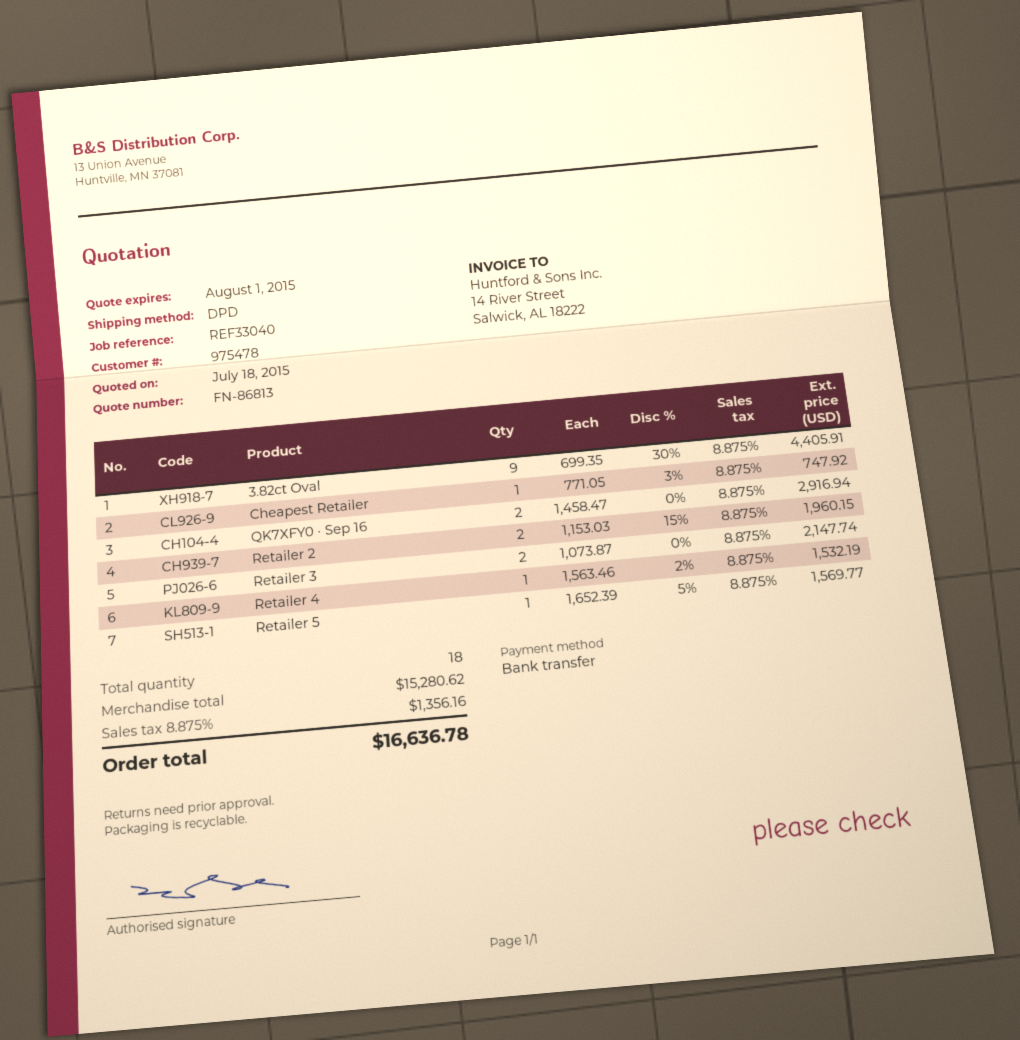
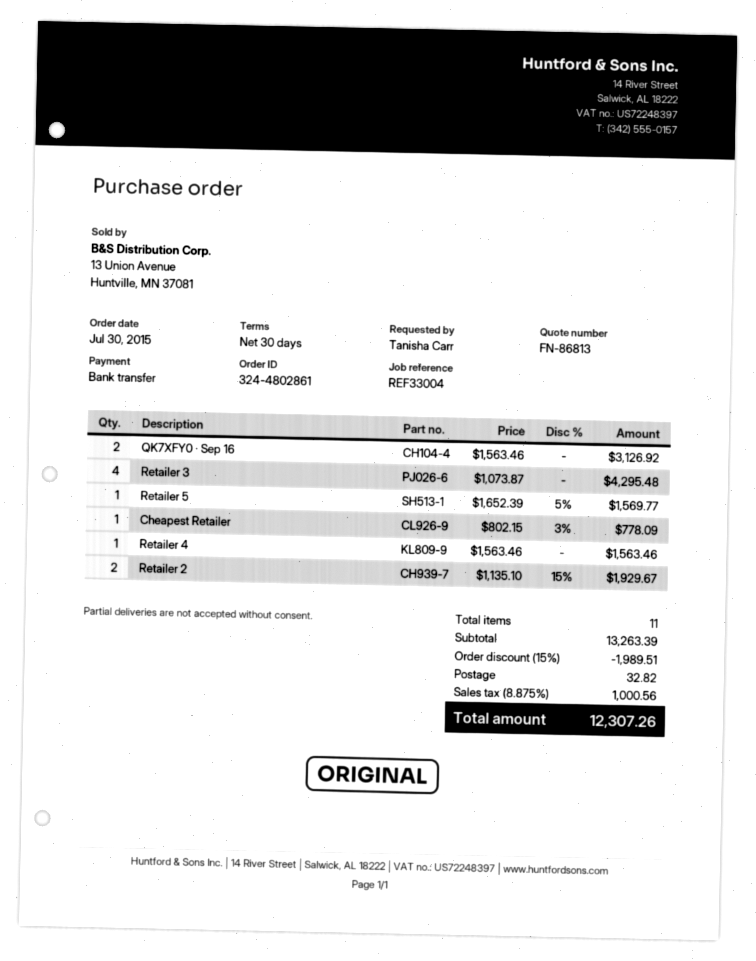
reference: REF33040 -> REF33004
3.82ct Oval: 9 x 699.35 - 30% = 4405.91 -> none
Cheapest Retailer: 1 x 771.05 - 3% = 747.92 -> 1 x 802.15 - 3% = 778.09
QK7XFY0 · Sep 16: 2 x 1458.47 = 2916.94 -> 2 x 1563.46 = 3126.92
Retailer 2: 2 x 1153.03 - 15% = 1960.15 -> 2 x 1135.10 - 15% = 1929.67
Retailer 3: 2 x 1073.87 = 2147.74 -> 4 x 1073.87 = 4295.48
Retailer 4: 1 x 1563.46 - 2% = 1532.19 -> 1 x 1563.46 = 1563.46
total quantity: 18 -> 11
subtotal: 15280.62 -> 13263.39
discount: none -> 15% = 1989.51
shipping: none -> 32.82
tax: 8.875% = 1356.16 -> 8.875% = 1000.56
total: 16636.78 -> 12307.26

